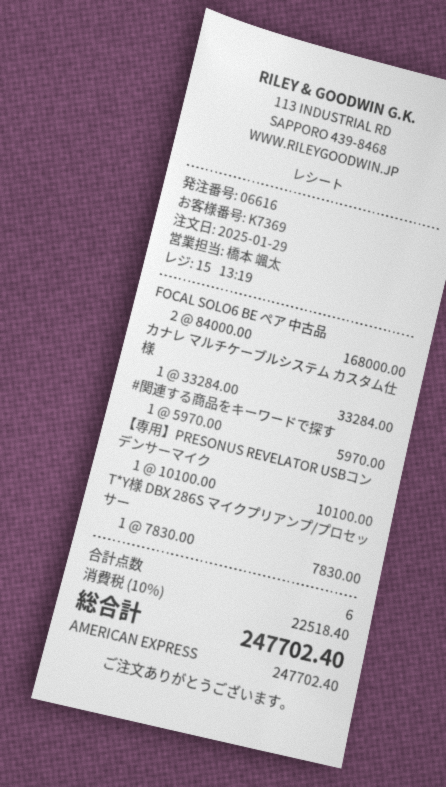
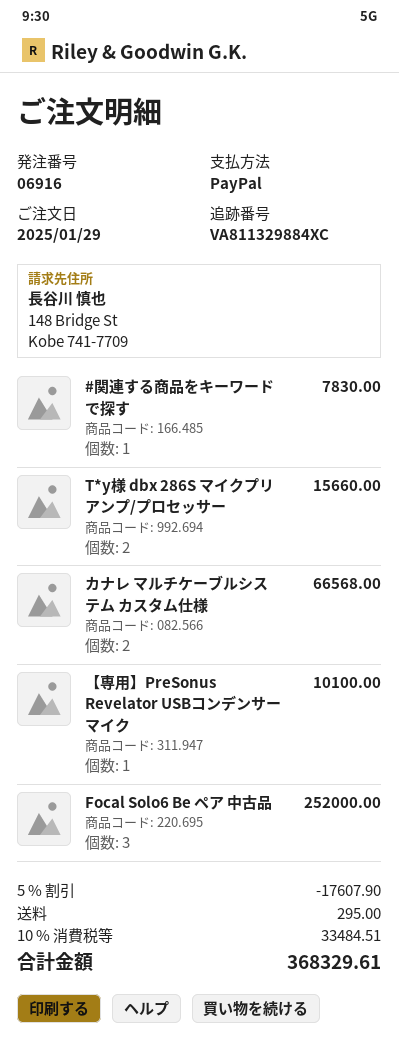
order number: 06616 -> 06916
payment method: American Express -> PayPal
FOCAL SOLO6 BE ペア 中古品: 2 for 168000.00 -> 3 for 252000.00
カナレ マルチケーブルシステム カスタム仕様: 1 for 33284.00 -> 2 for 66568.00
#関連する商品をキーワードで探す: 1 for 5970.00 -> 1 for 7830.00
T*Y様 DBX 286S マイクプリアンプ/プロセッサー: 1 for 7830.00 -> 2 for 15660.00
discount: none -> 5% = 17607.90
shipping: none -> 295.00
tax: 10% = 22518.40 -> 10% = 33484.51
total: 247702.40 -> 368329.61

